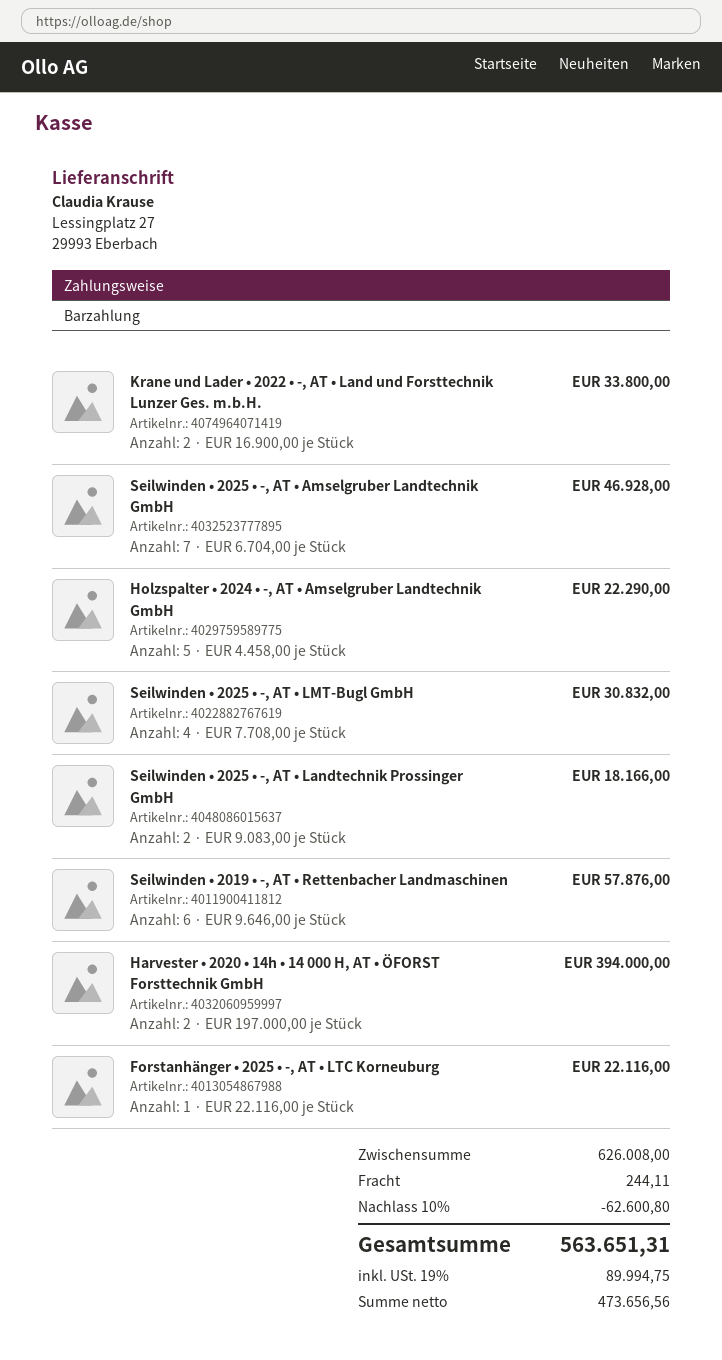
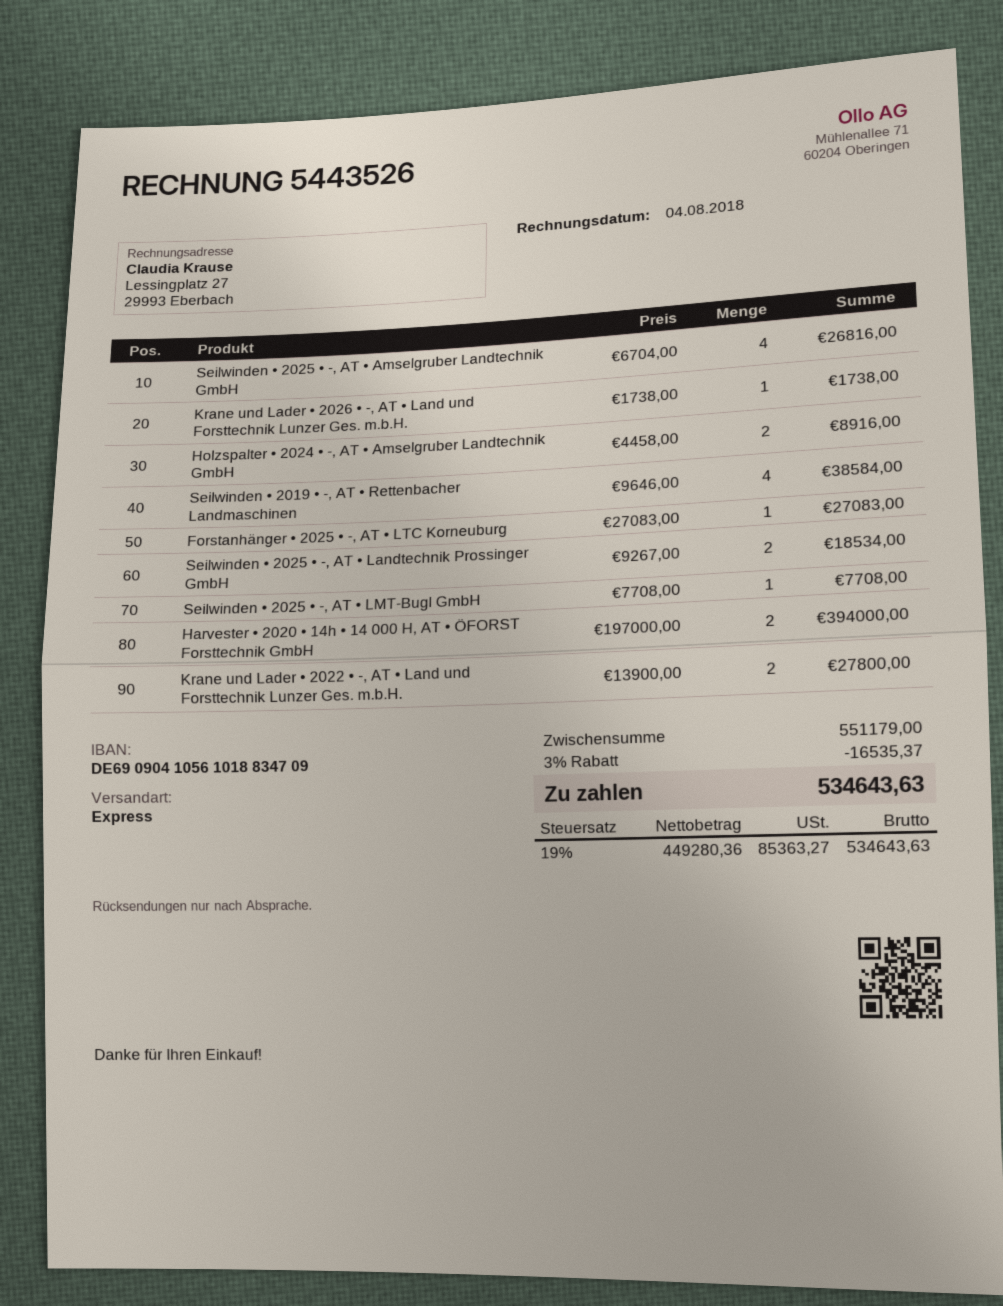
Krane und Lader • 2022 • -, AT • Land und Forsttechnik Lunzer Ges. m.b.H.: 2 x 16900.00 = 33800.00 -> 2 x 13900.00 = 27800.00
Seilwinden • 2025 • -, AT • Amselgruber Landtechnik GmbH: 7 x 6704.00 = 46928.00 -> 4 x 6704.00 = 26816.00
Holzspalter • 2024 • -, AT • Amselgruber Landtechnik GmbH: 5 x 4458.00 = 22290.00 -> 2 x 4458.00 = 8916.00
Seilwinden • 2025 • -, AT • LMT-Bugl GmbH: 4 x 7708.00 = 30832.00 -> 1 x 7708.00 = 7708.00
Seilwinden • 2025 • -, AT • Landtechnik Prossinger GmbH: 2 x 9083.00 = 18166.00 -> 2 x 9267.00 = 18534.00
Seilwinden • 2019 • -, AT • Rettenbacher Landmaschinen: 6 x 9646.00 = 57876.00 -> 4 x 9646.00 = 38584.00
Forstanhänger • 2025 • -, AT • LTC Korneuburg: 1 x 22116.00 = 22116.00 -> 1 x 27083.00 = 27083.00
Krane und Lader • 2026 • -, AT • Land und Forsttechnik Lunzer Ges. m.b.H.: none -> 1 x 1738.00 = 1738.00
subtotal: 626008.00 -> 551179.00
discount: 10% = 62600.80 -> 3% = 16535.37
shipping: 244.11 -> none
net: 473656.56 -> 449280.36
tax: 19% = 89994.75 -> 19% = 85363.27
total: 563651.31 -> 534643.63

